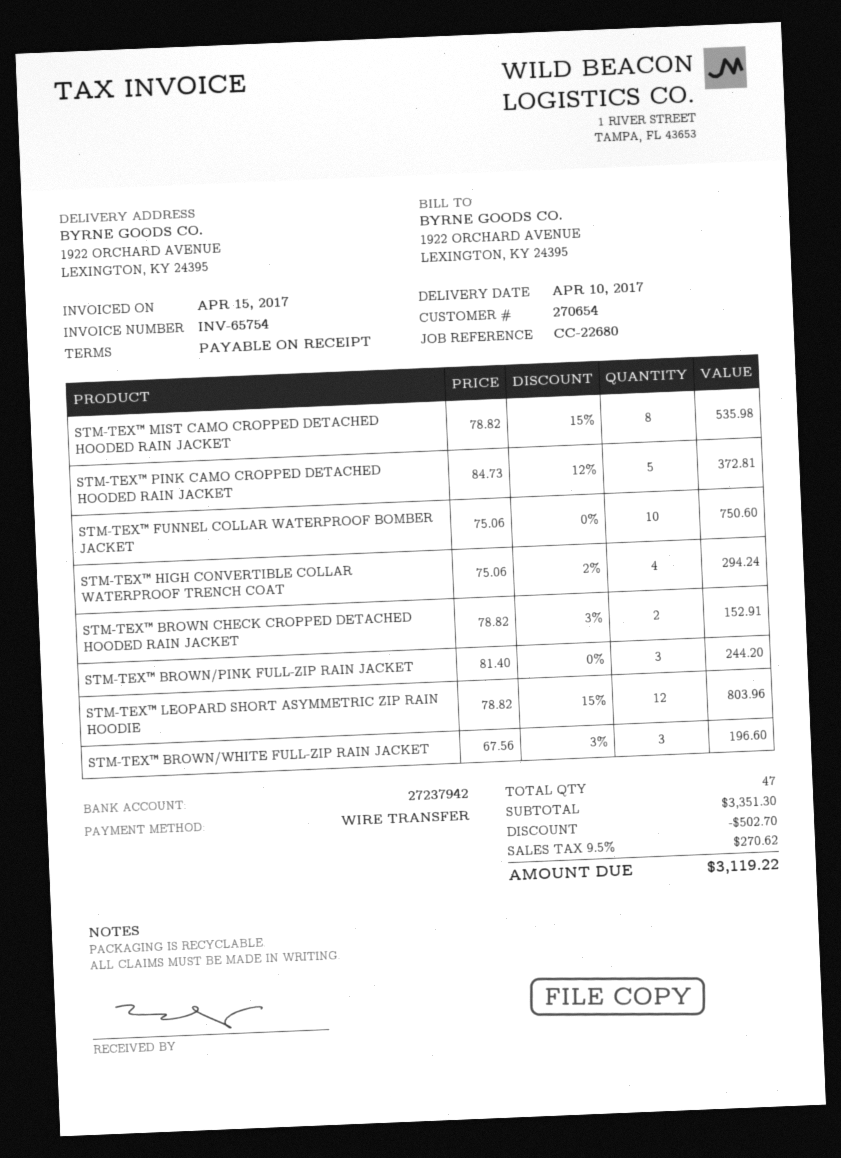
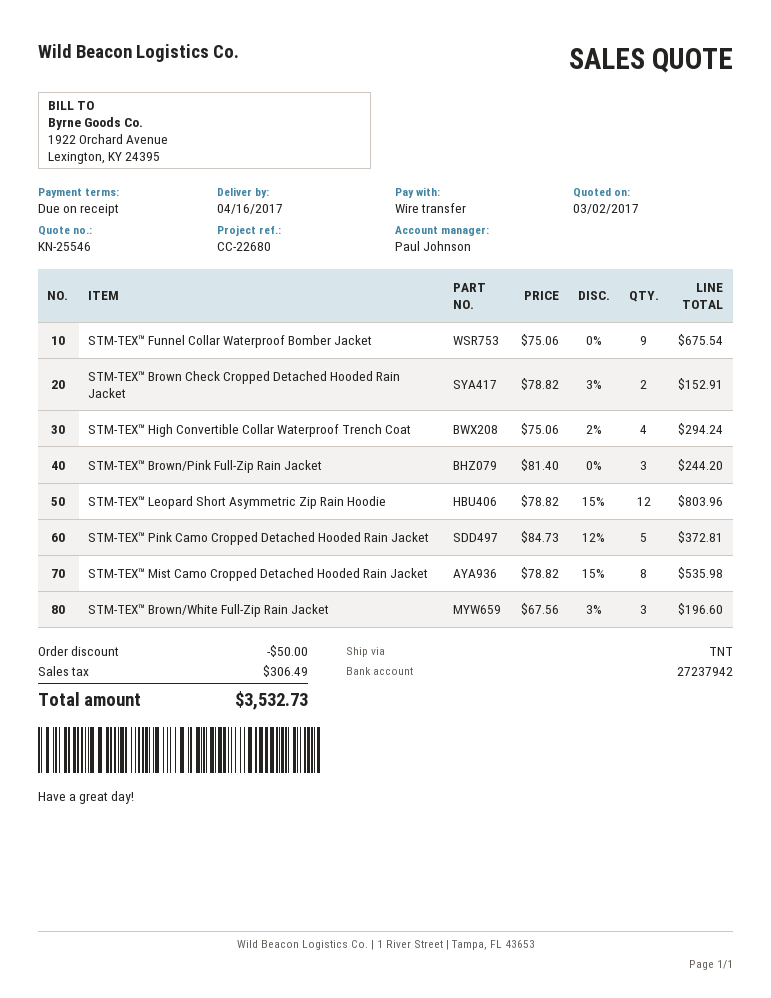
delivery date: 2017-04-10 -> 2017-04-16
STM-TEX™ FUNNEL COLLAR WATERPROOF BOMBER JACKET: 10 x 75.06 = 750.60 -> 9 x 75.06 = 675.54
discount: 502.70 -> 50.00
tax: 270.62 -> 306.49
total: 3119.22 -> 3532.73

